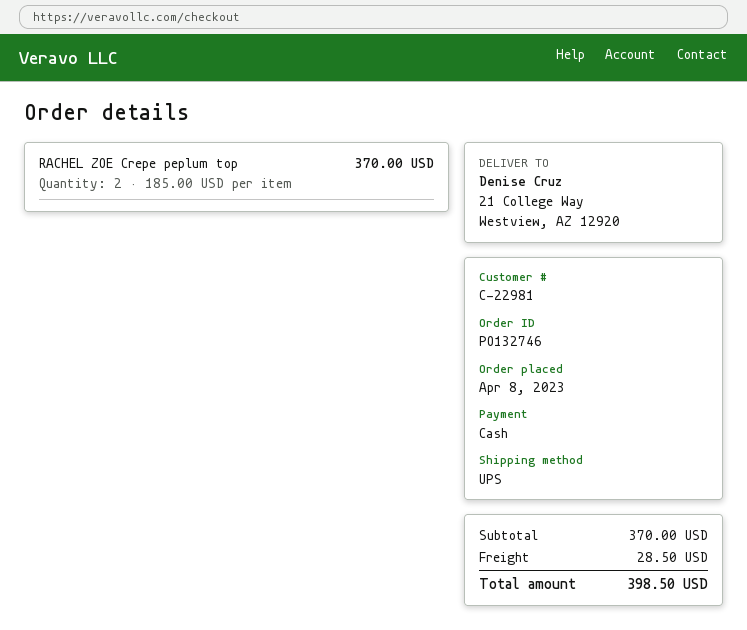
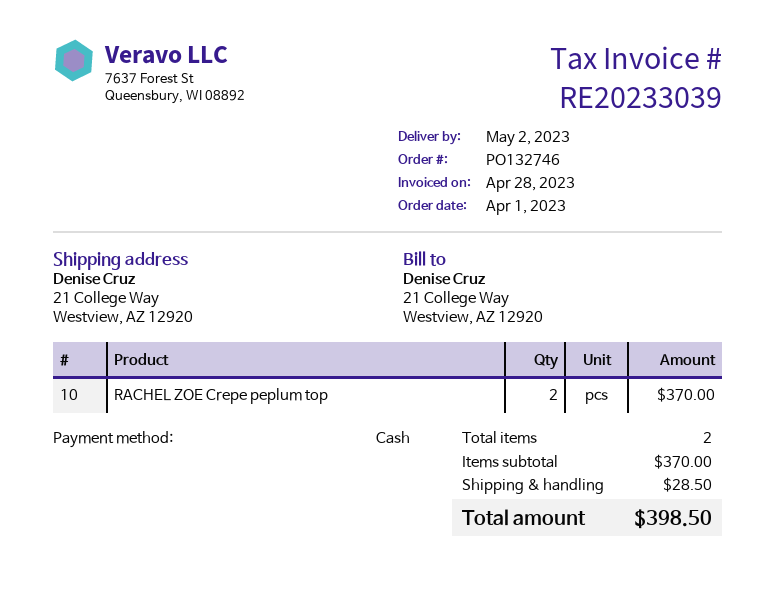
order date: 2023-04-08 -> 2023-04-01

